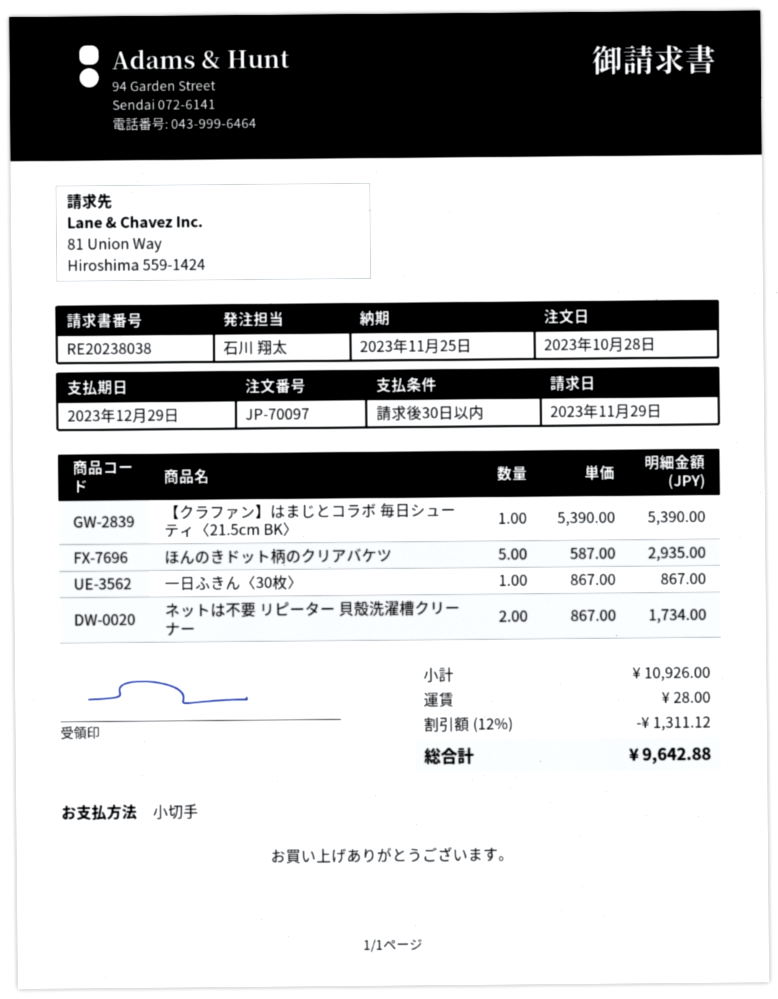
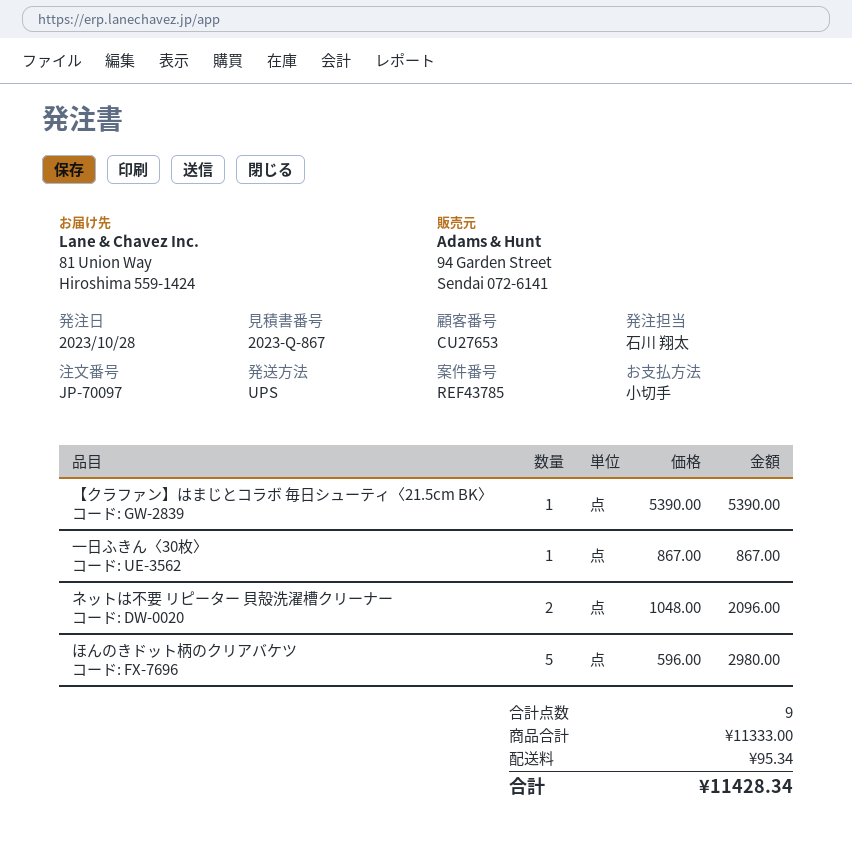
ほんのきドット柄のクリアバケツ: 5 x 587.00 = 2935.00 -> 5 x 596.00 = 2980.00
ネットは不要 リピーター 貝殻洗濯槽クリーナー: 2 x 867.00 = 1734.00 -> 2 x 1048.00 = 2096.00
subtotal: 10926.00 -> 11333.00
discount: 12% = 1311.12 -> none
shipping: 28.00 -> 95.34
total: 9642.88 -> 11428.34

